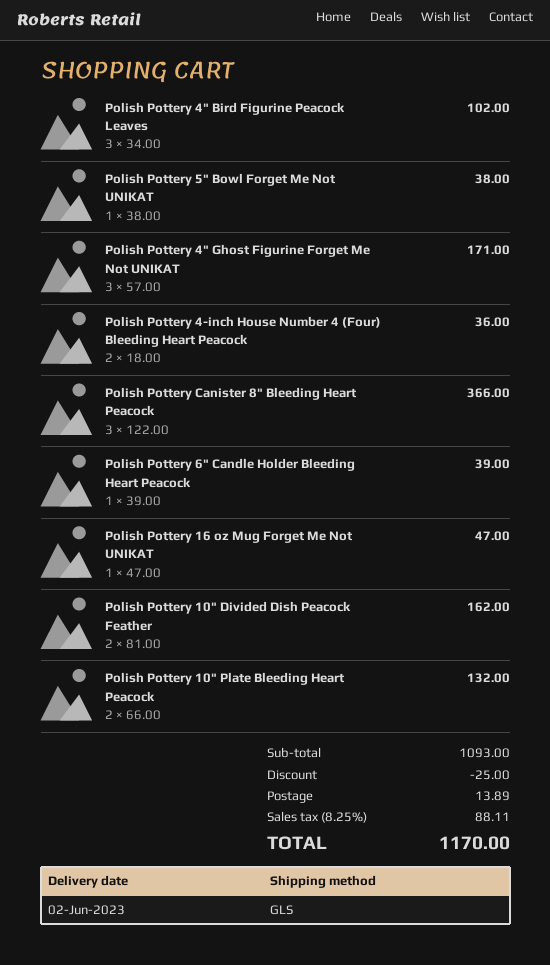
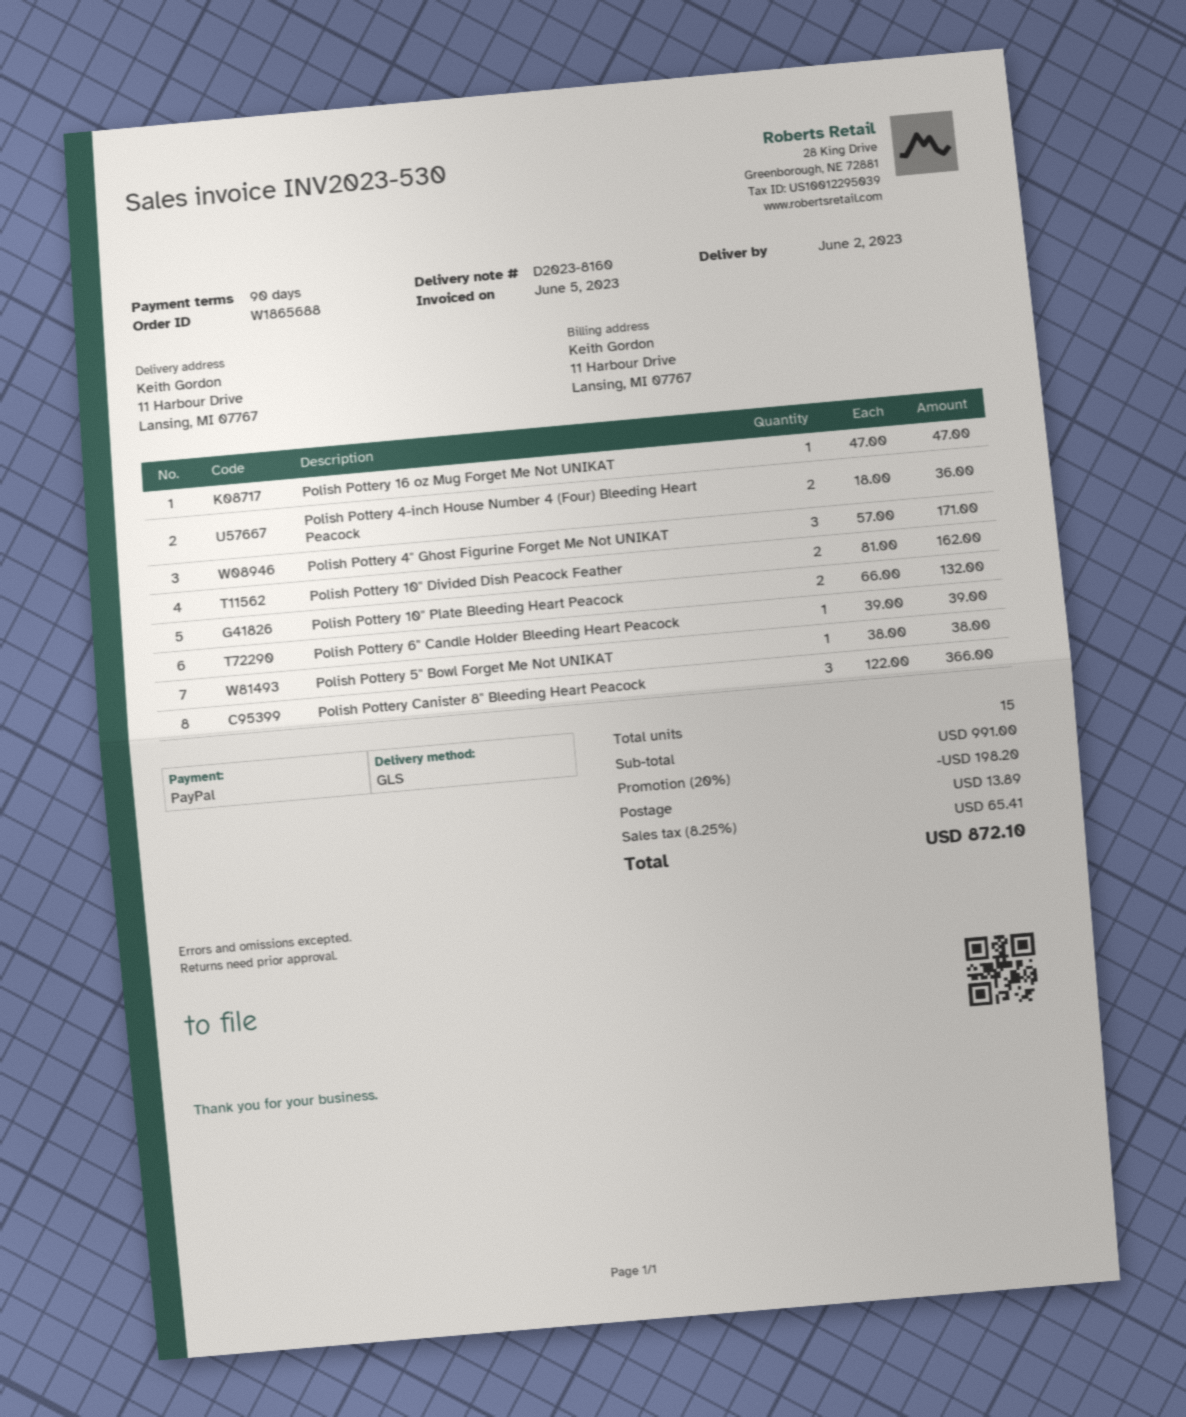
Polish Pottery 4" Bird Figurine Peacock Leaves: 3 x 34.00 = 102.00 -> none
subtotal: 1093.00 -> 991.00
discount: 25.00 -> 198.20
tax: 8.25% = 88.11 -> 8.25% = 65.41
total: 1170.00 -> 872.10

